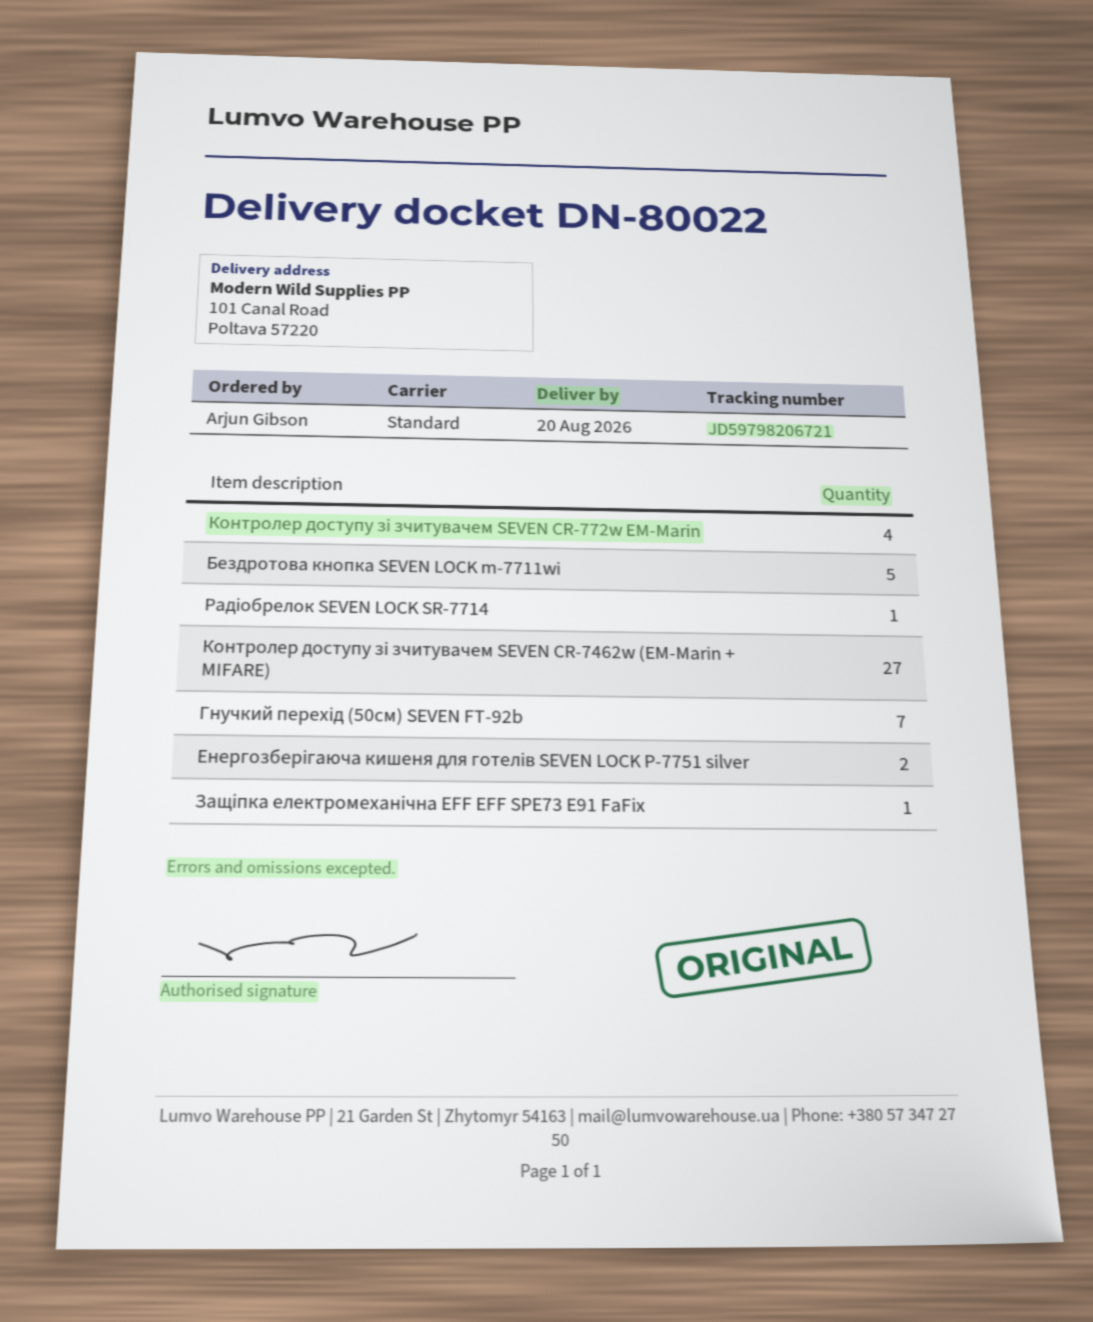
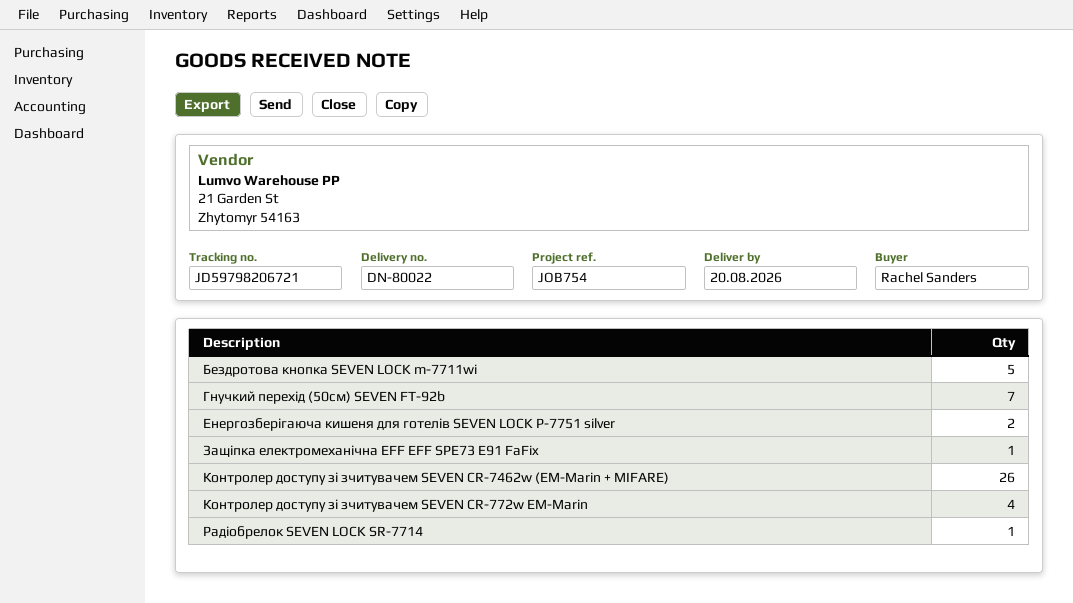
ordered by: Arjun Gibson -> Rachel Sanders
Контролер доступу зі зчитувачем SEVEN CR-7462w (EM-Marin + MIFARE): 27 -> 26

